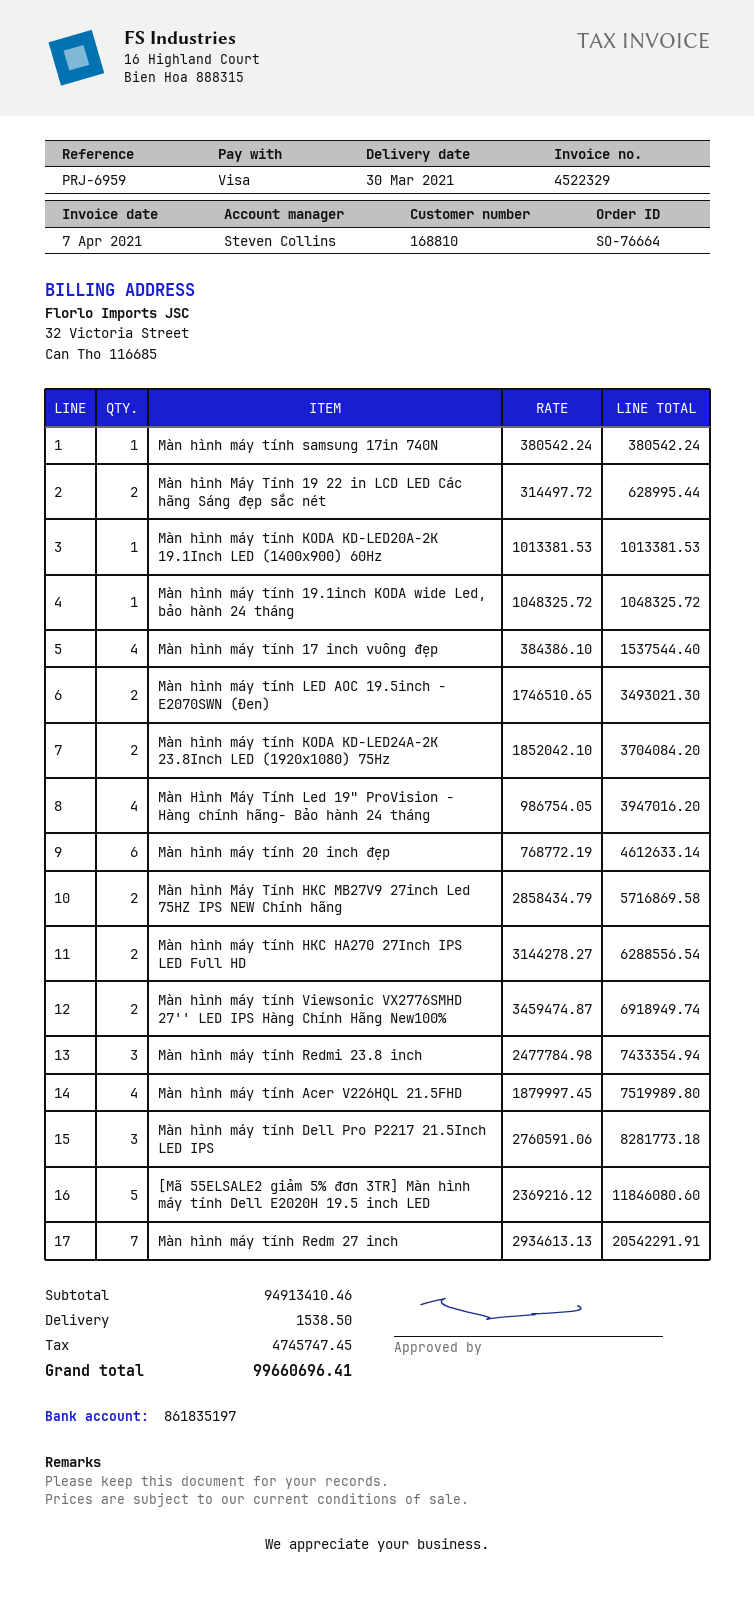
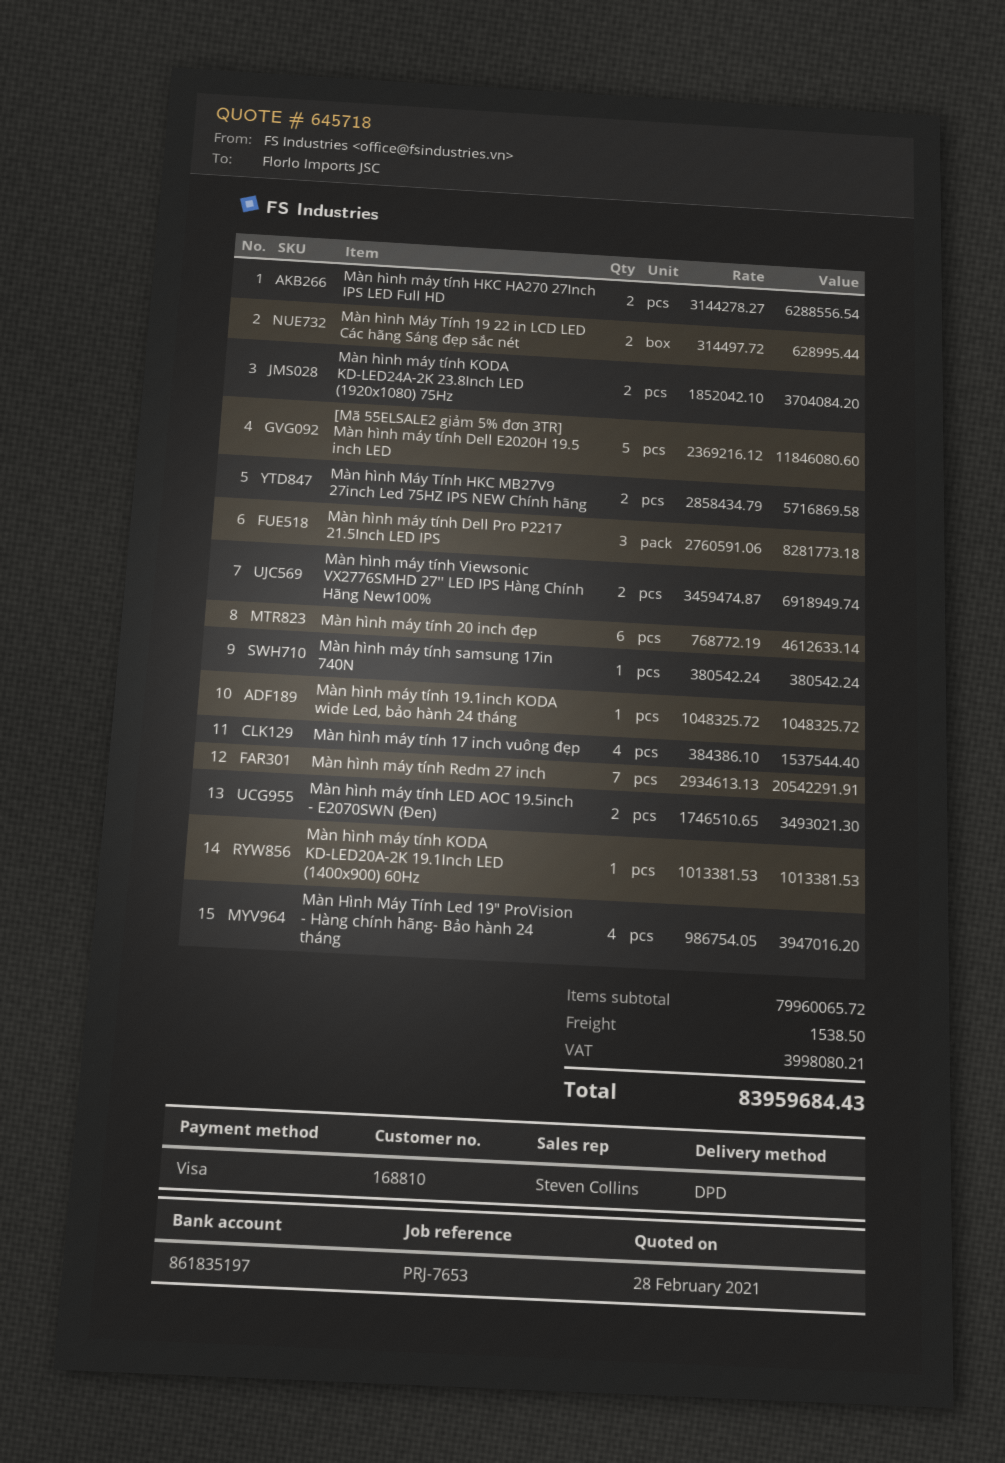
reference: PRJ-6959 -> PRJ-7653
Màn hình máy tính Redmi 23.8 inch: 3 x 2477784.98 = 7433354.94 -> none
Màn hình máy tính Acer V226HQL 21.5FHD: 4 x 1879997.45 = 7519989.80 -> none
subtotal: 94913410.46 -> 79960065.72
tax: 4745747.45 -> 3998080.21
total: 99660696.41 -> 83959684.43

